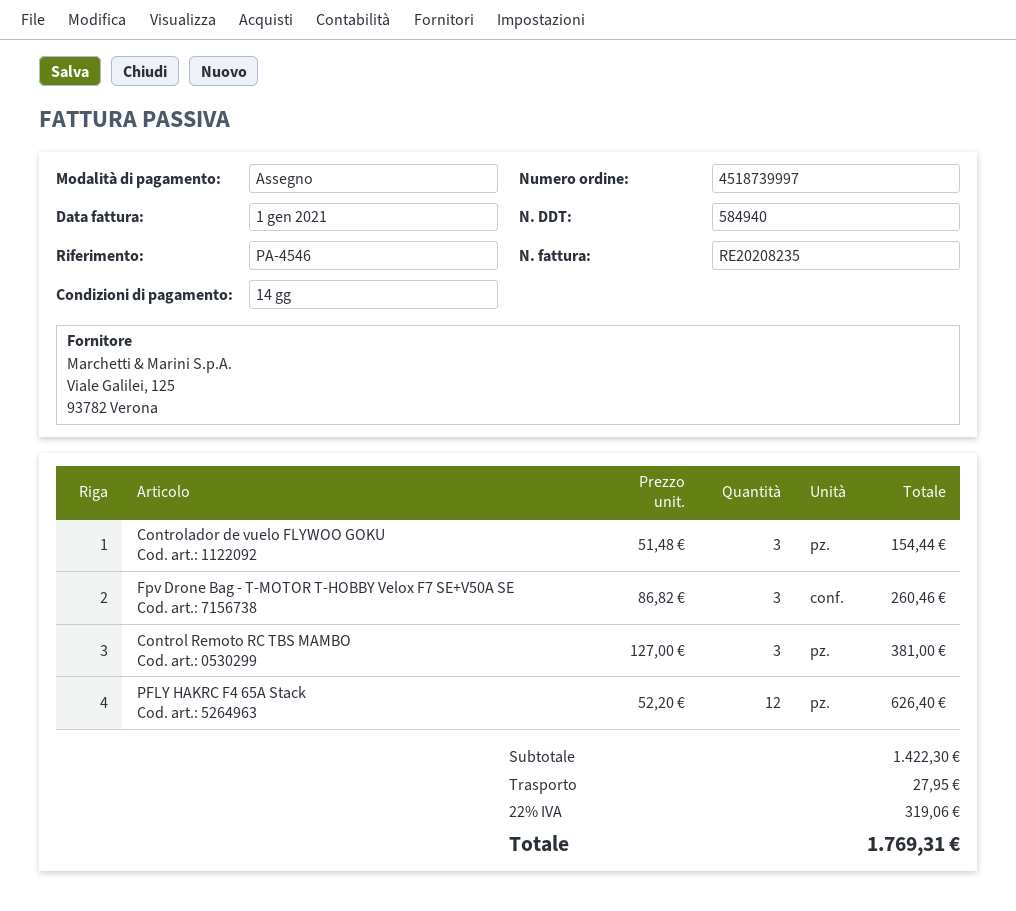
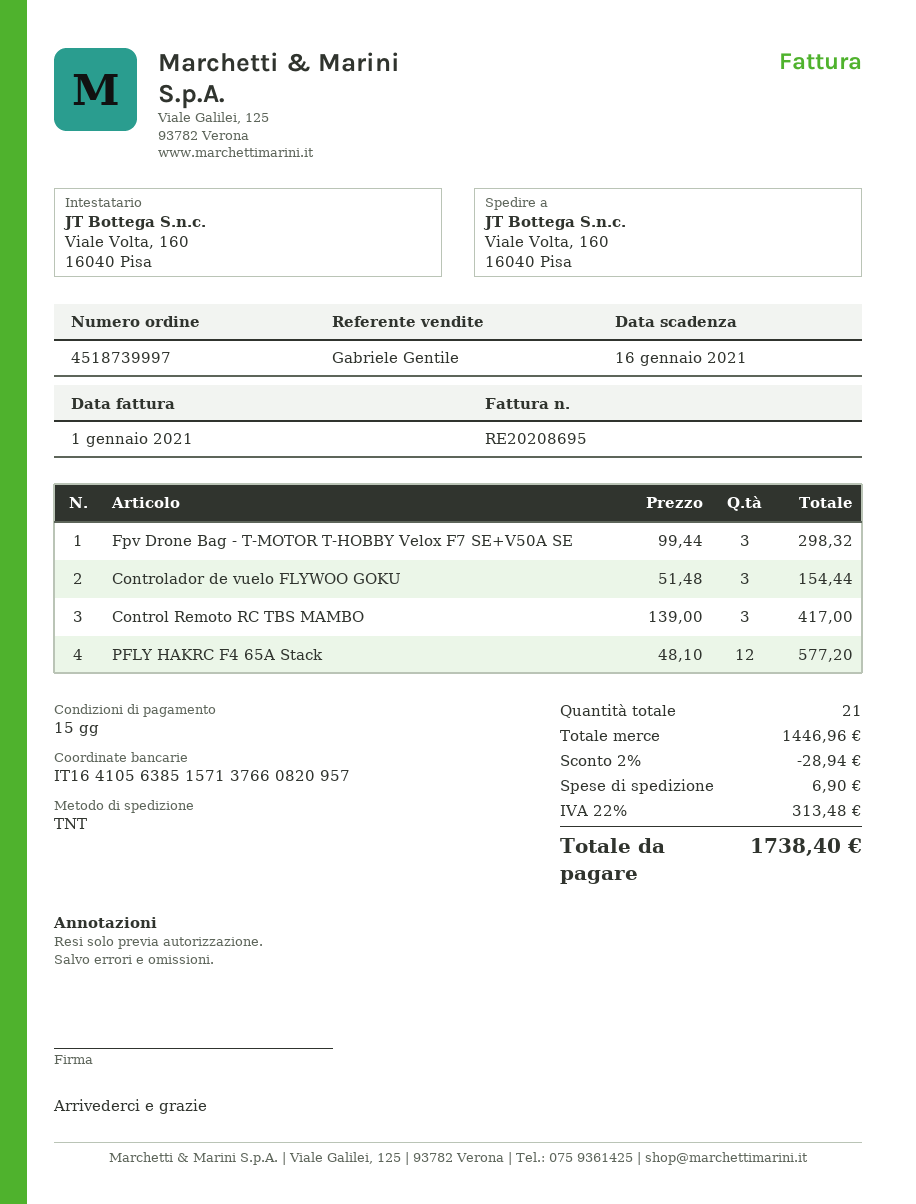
invoice number: RE20208235 -> RE20208695
payment terms: 14 days -> 15 days
Fpv Drone Bag - T-MOTOR T-HOBBY Velox F7 SE+V50A SE: 3 x 86.82 = 260.46 -> 3 x 99.44 = 298.32
Control Remoto RC TBS MAMBO: 3 x 127.00 = 381.00 -> 3 x 139.00 = 417.00
PFLY HAKRC F4 65A Stack: 12 x 52.20 = 626.40 -> 12 x 48.10 = 577.20
subtotal: 1422.30 -> 1446.96
discount: none -> 2% = 28.94
shipping: 27.95 -> 6.90
tax: 22% = 319.06 -> 22% = 313.48
total: 1769.31 -> 1738.40

